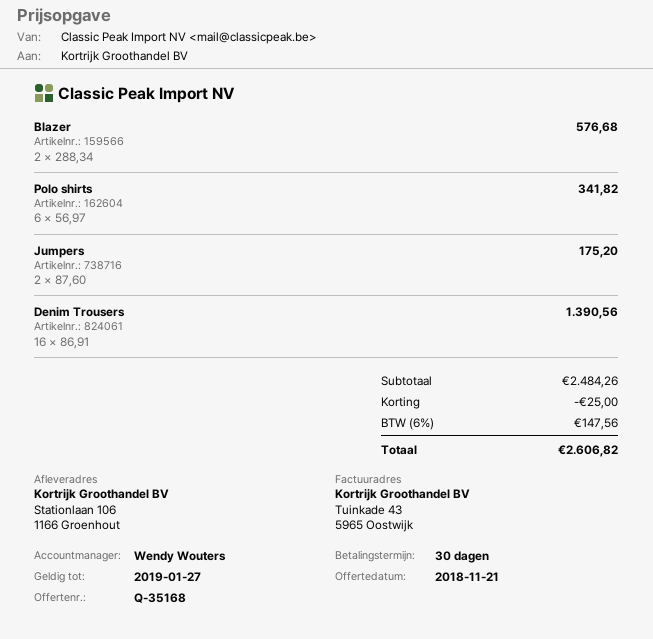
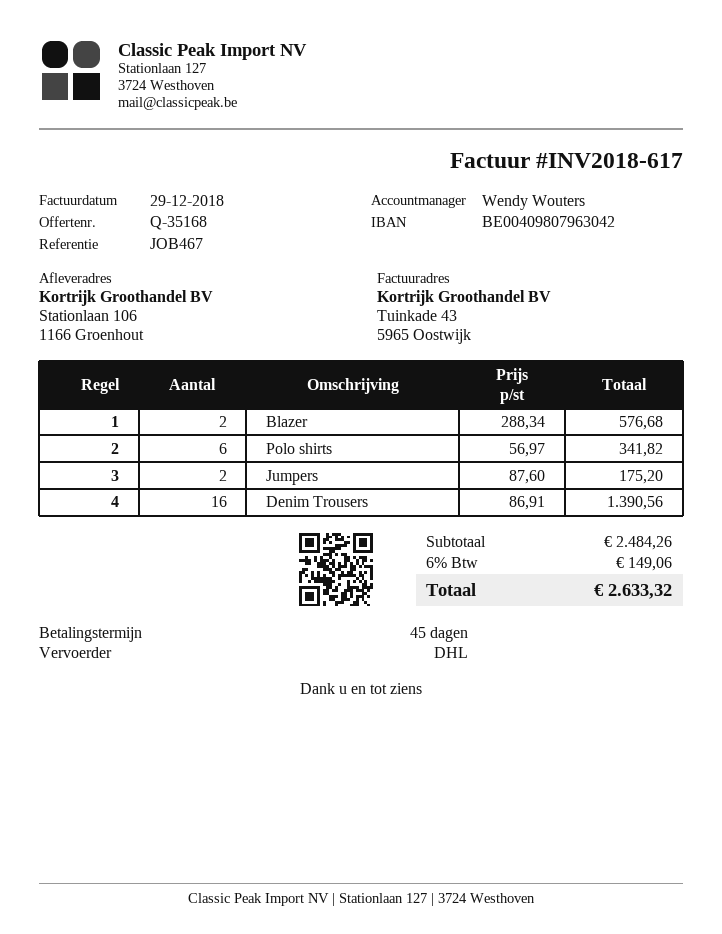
payment terms: 30 days -> 45 days
discount: 25.00 -> none
tax: 6% = 147.56 -> 6% = 149.06
total: 2606.82 -> 2633.32

